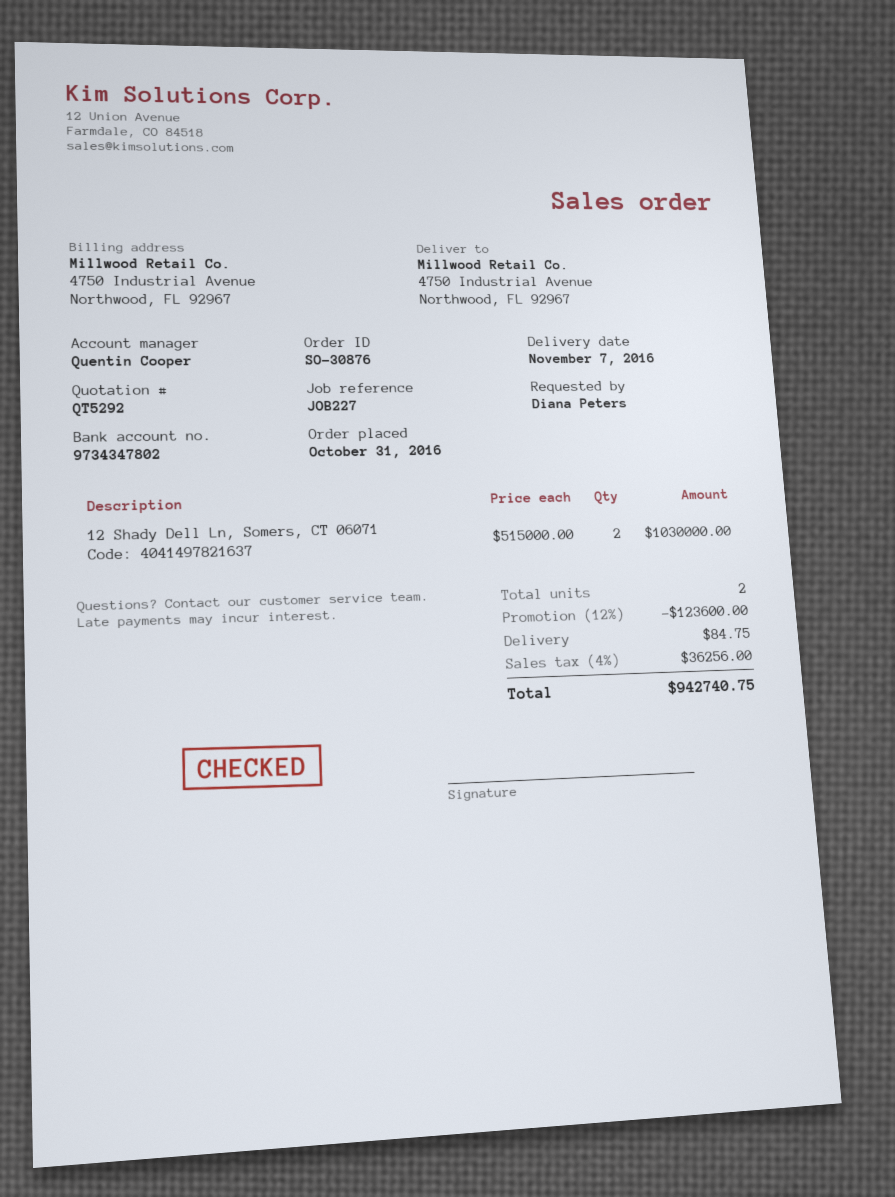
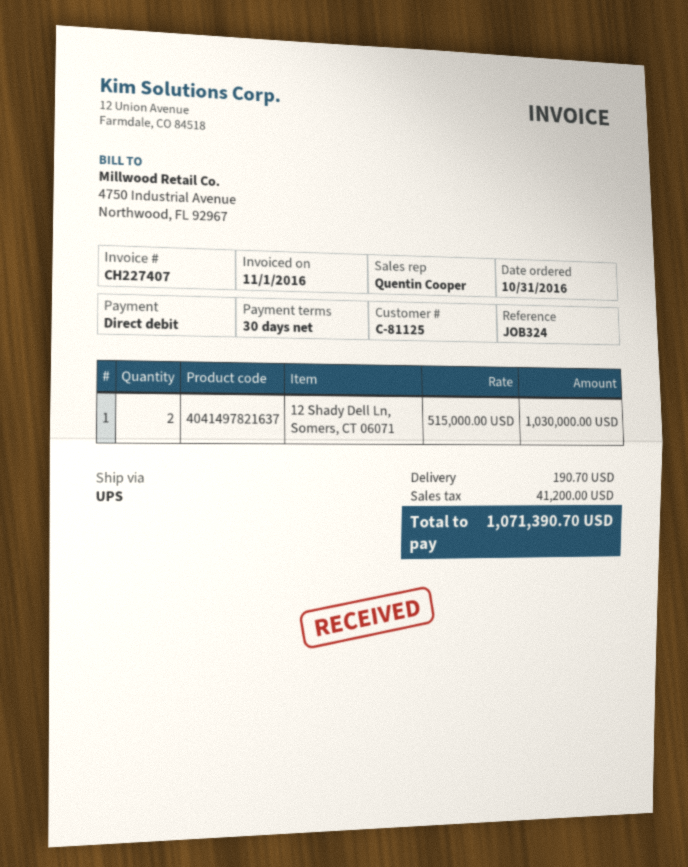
reference: JOB227 -> JOB324
discount: 12% = 123600.00 -> none
shipping: 84.75 -> 190.70
tax: 36256.00 -> 41200.00
total: 942740.75 -> 1071390.70

